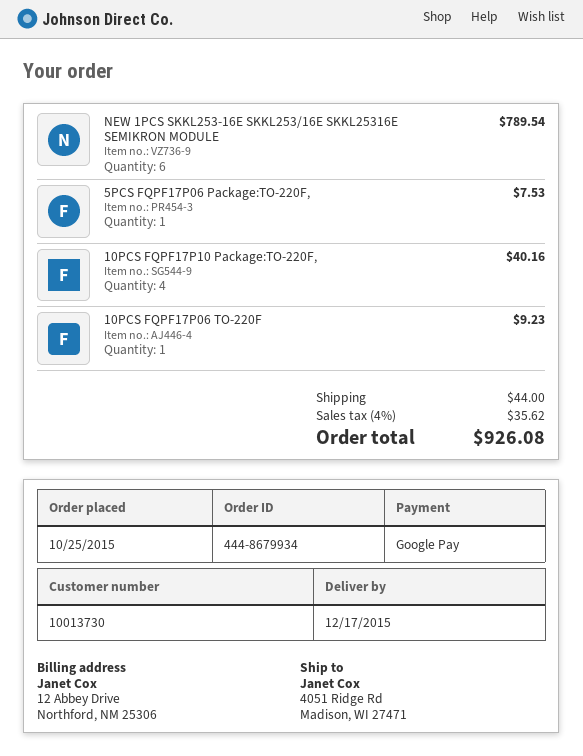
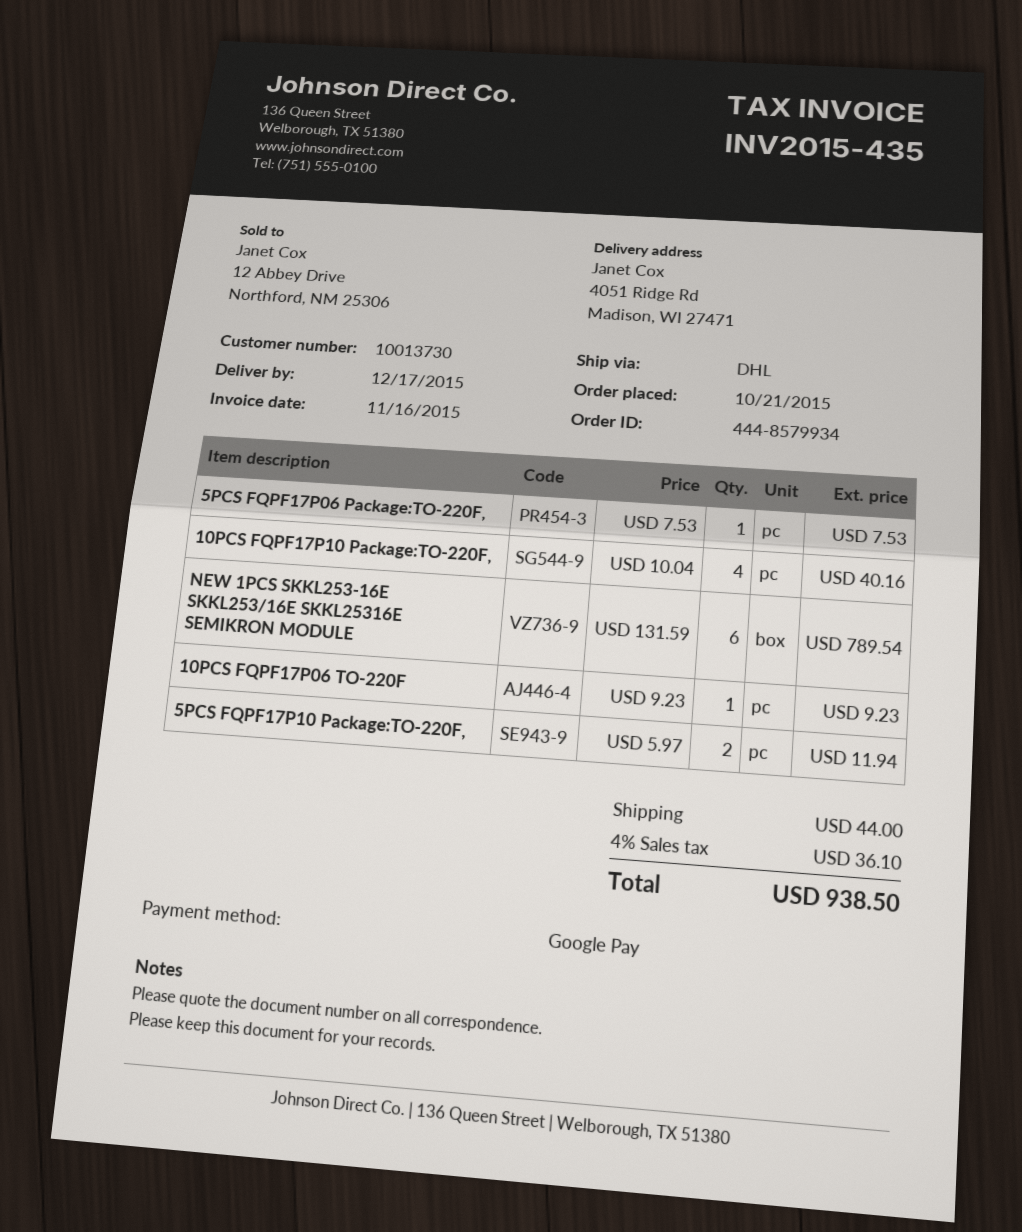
order number: 444-8679934 -> 444-8579934
order date: 2015-10-25 -> 2015-10-21
5PCS FQPF17P10 Package:TO-220F,: none -> 2 for 11.94
tax: 4% = 35.62 -> 4% = 36.10
total: 926.08 -> 938.50

